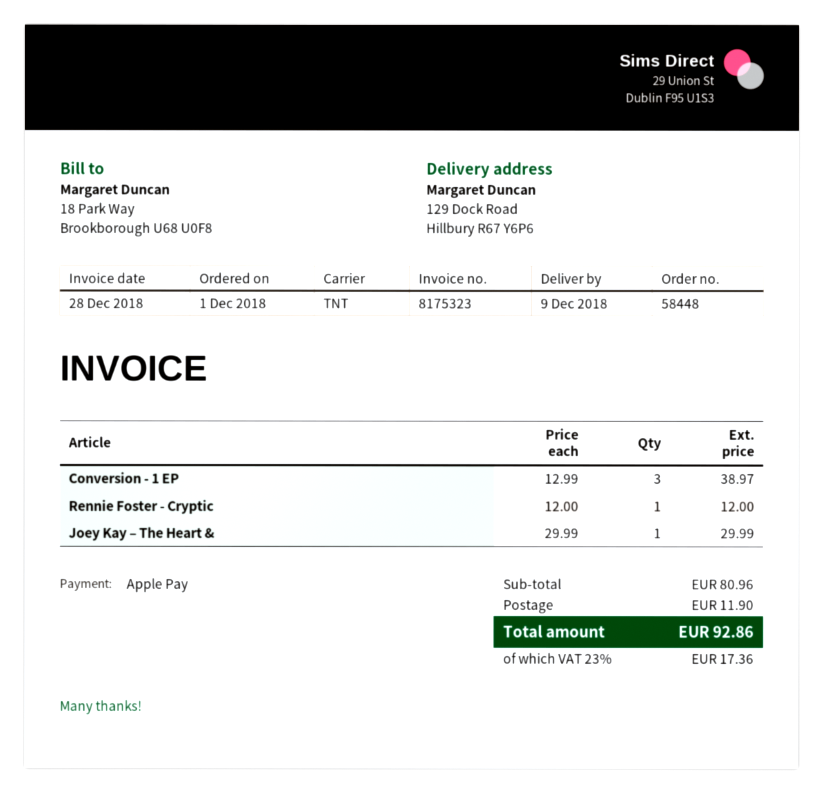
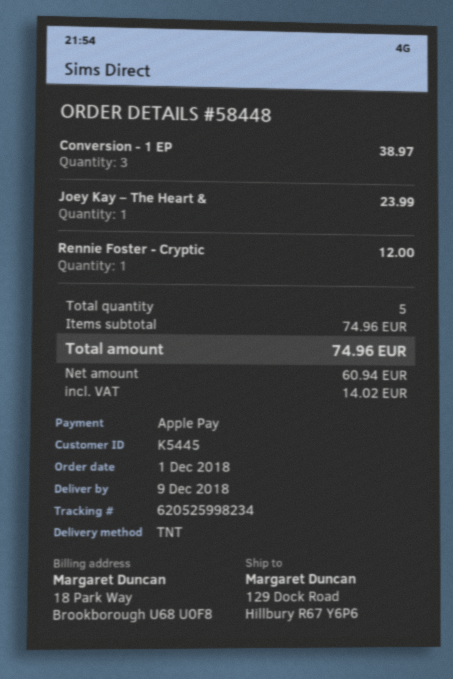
Joey Kay – The Heart &: 1 for 29.99 -> 1 for 23.99
subtotal: 80.96 -> 74.96
shipping: 11.90 -> none
tax: 17.36 -> 14.02
total: 92.86 -> 74.96

